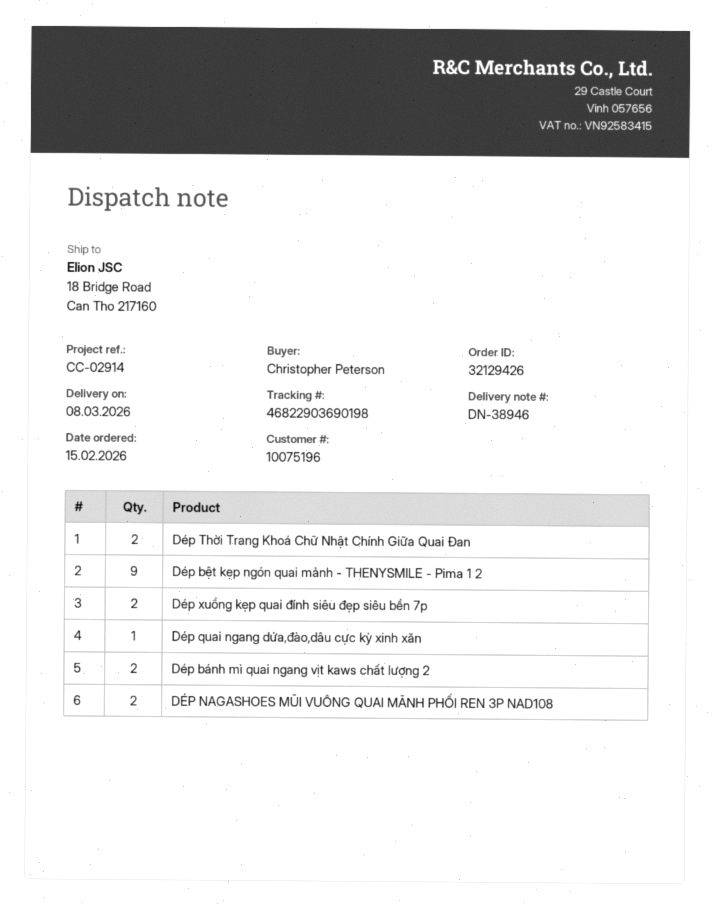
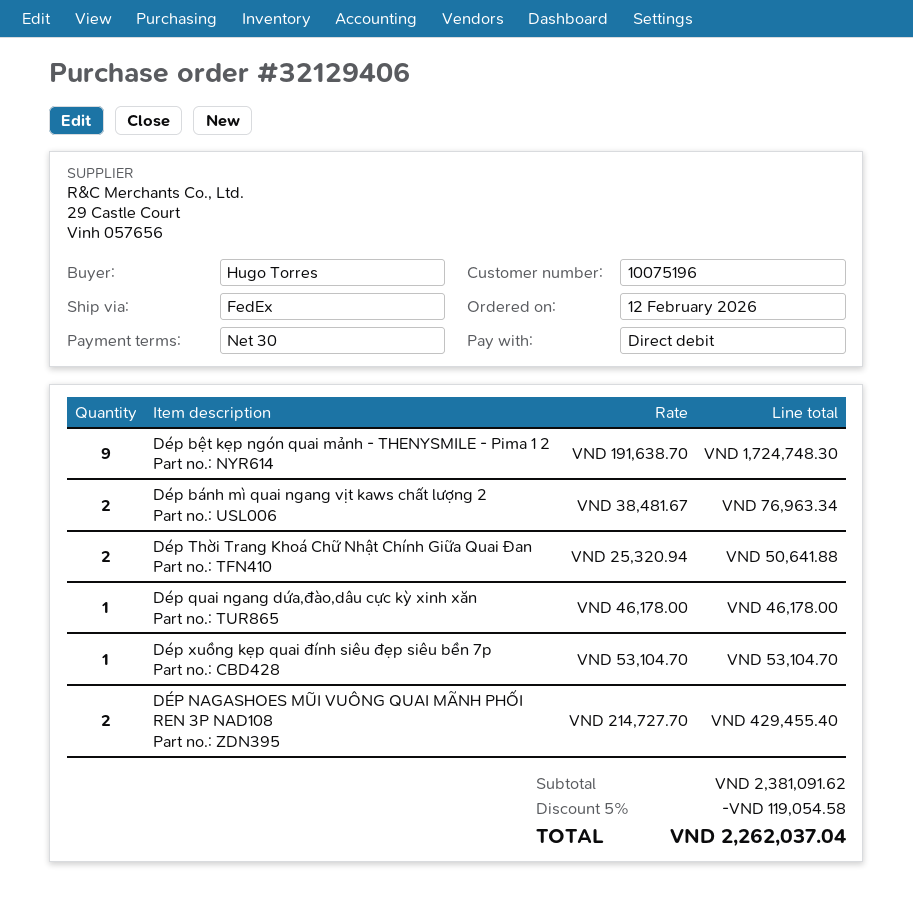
order number: 32129426 -> 32129406
order date: 2026-02-15 -> 2026-02-12
ordered by: Christopher Peterson -> Hugo Torres
Dép xuồng kẹp quai đính siêu đẹp siêu bền 7p: 2 -> 1

